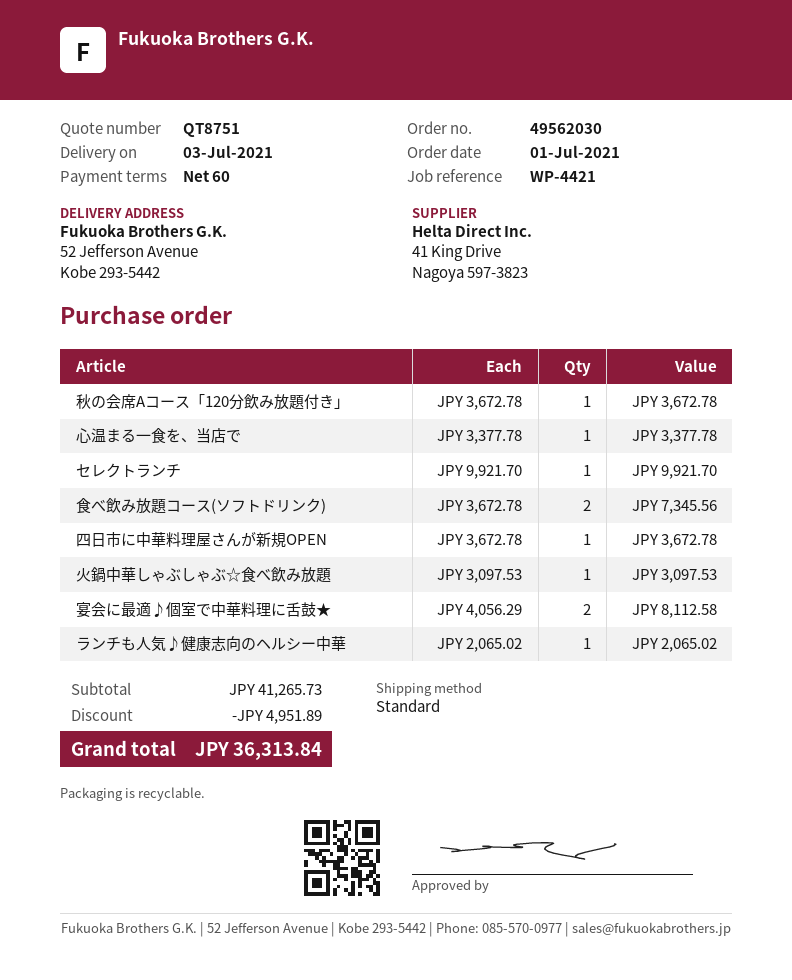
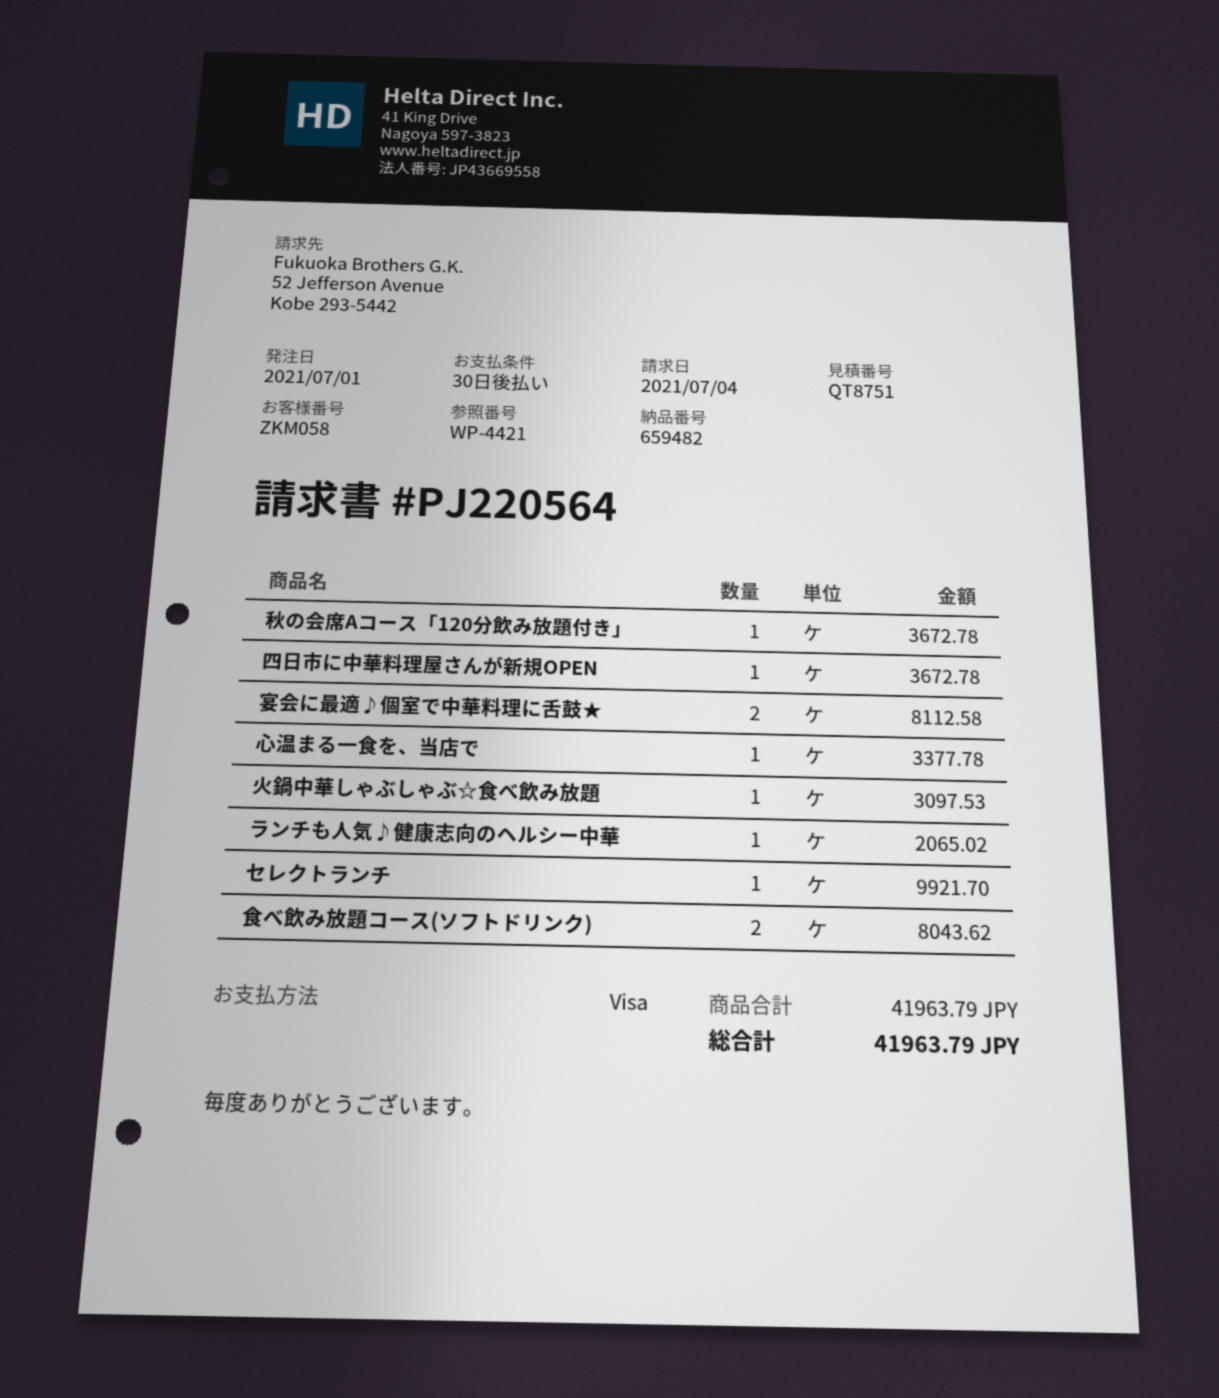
payment terms: 60 days -> 30 days
食べ飲み放題コース(ソフトドリンク): 2 for 7345.56 -> 2 for 8043.62
subtotal: 41265.73 -> 41963.79
discount: 4951.89 -> none
total: 36313.84 -> 41963.79

